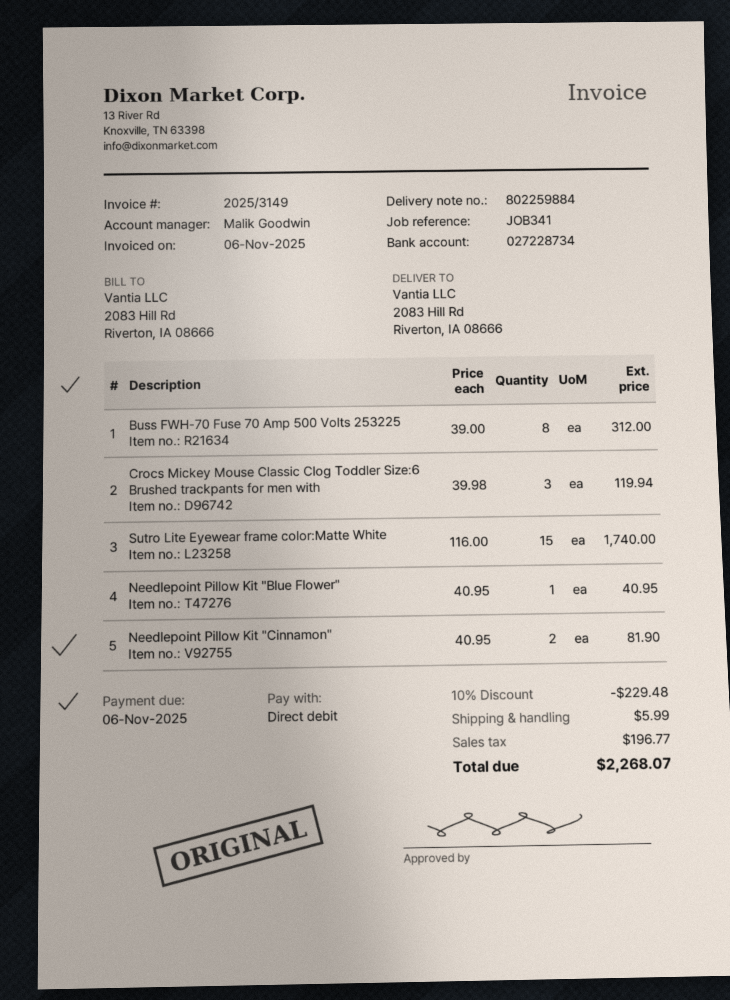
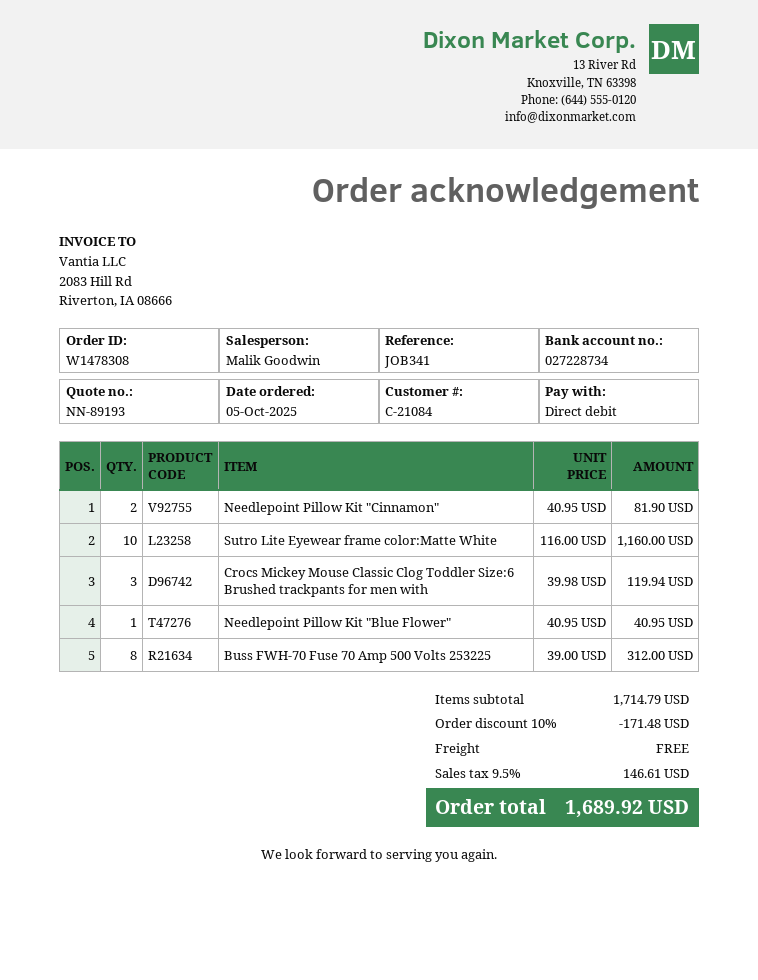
Sutro Lite Eyewear frame color:Matte White: 15 x 116.00 = 1740.00 -> 10 x 116.00 = 1160.00
discount: 10% = 229.48 -> 10% = 171.48
shipping: 5.99 -> 0.00
tax: 196.77 -> 146.61
total: 2268.07 -> 1689.92

